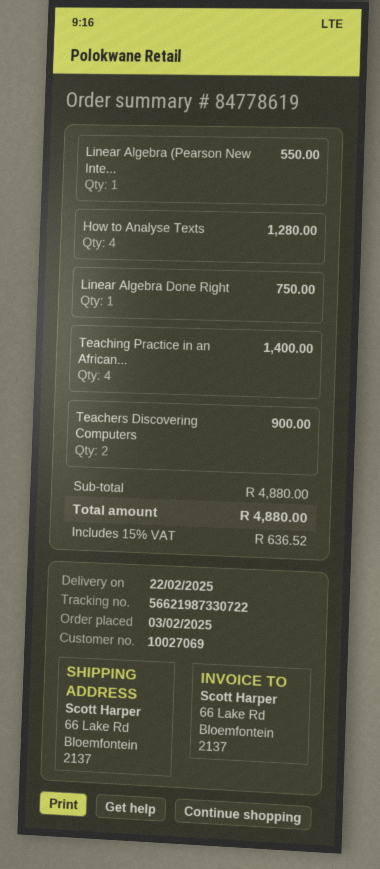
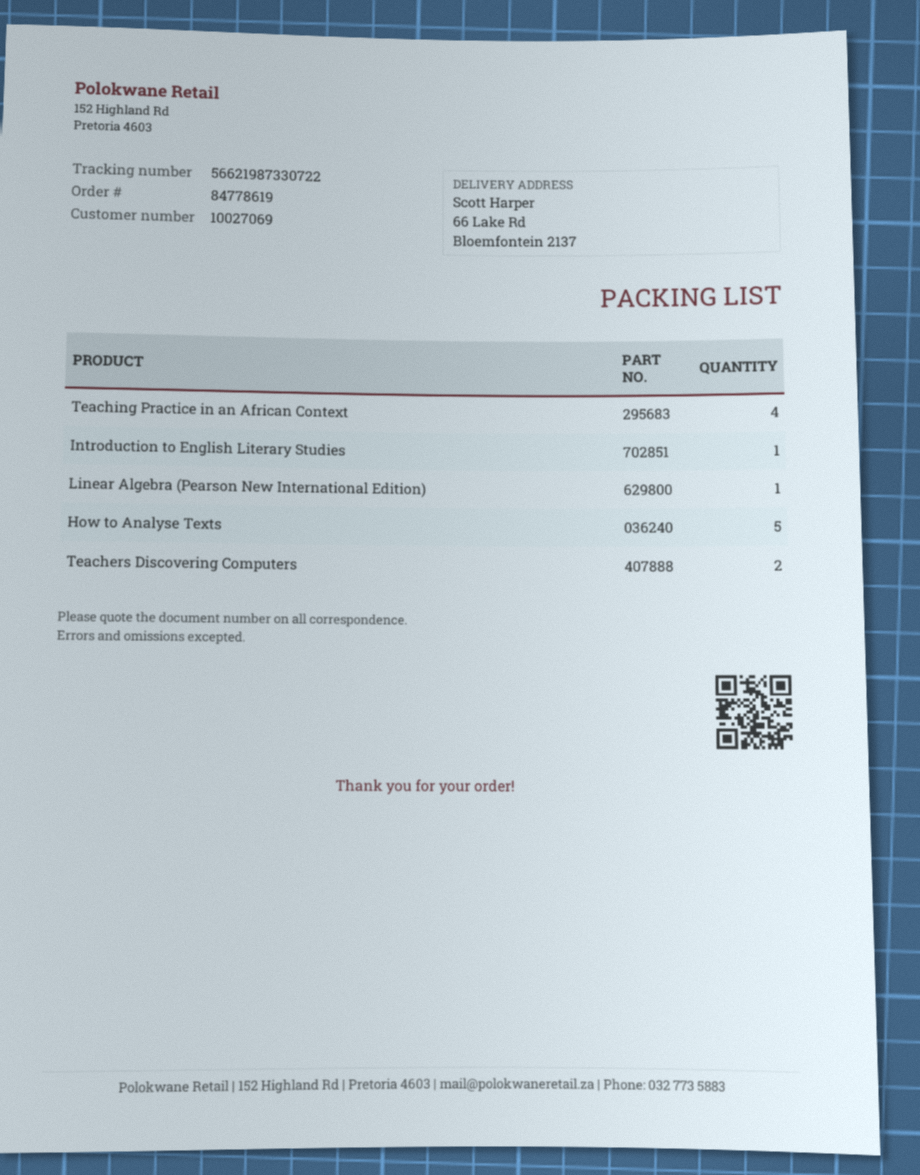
How to Analyse Texts: 4 -> 5
Linear Algebra Done Right: 1 -> none
Introduction to English Literary Studies: none -> 1

